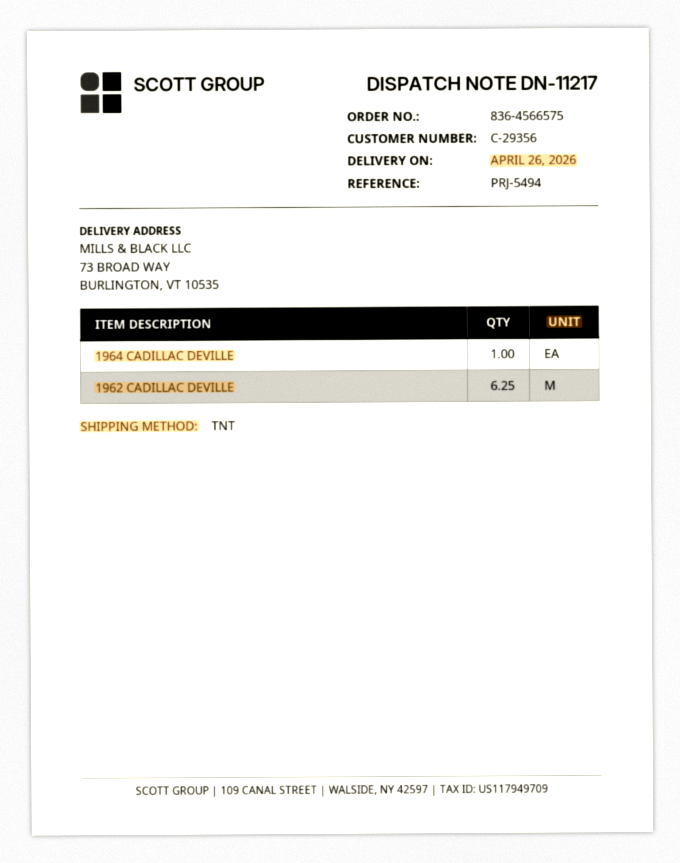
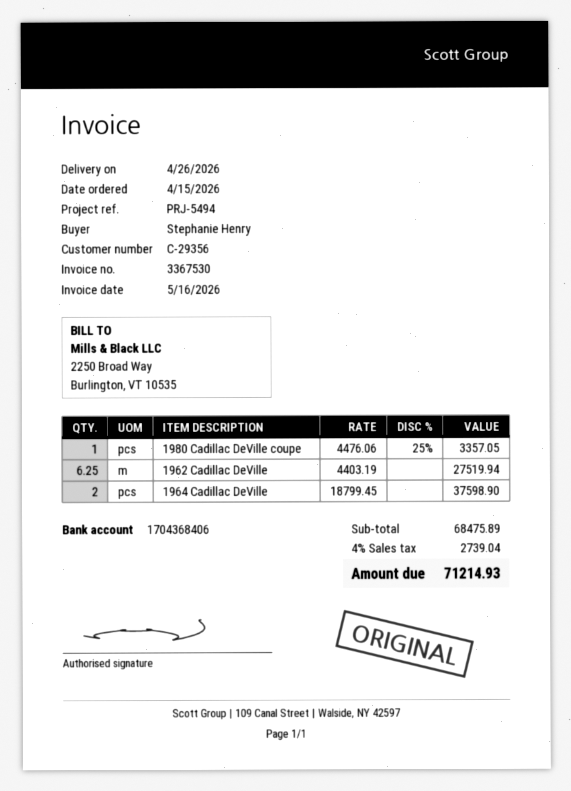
1964 CADILLAC DEVILLE: 1 -> 2
1980 Cadillac DeVille coupe: none -> 1

